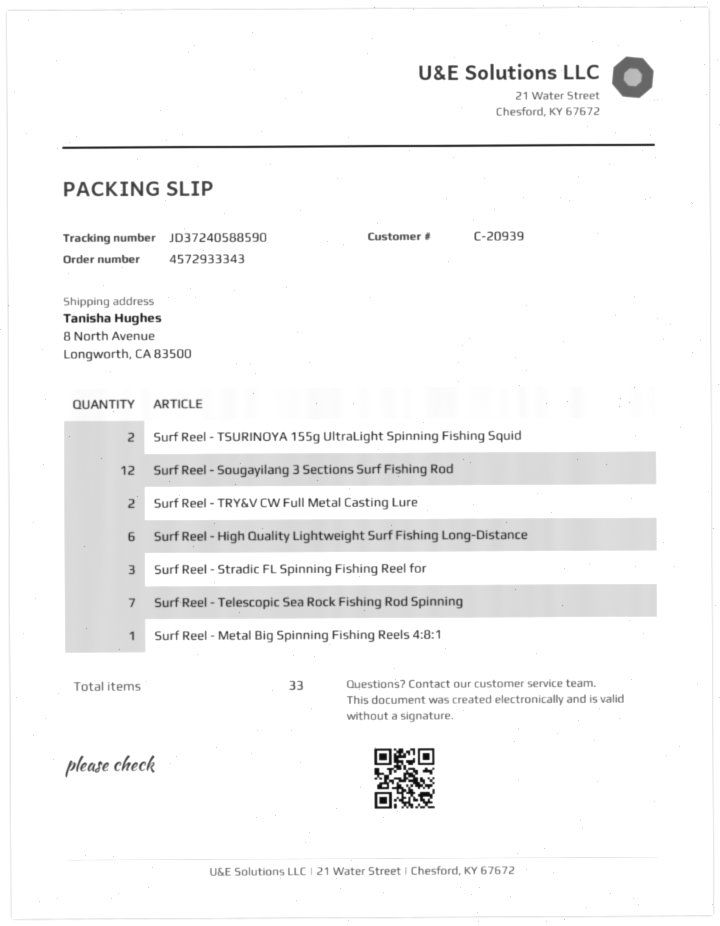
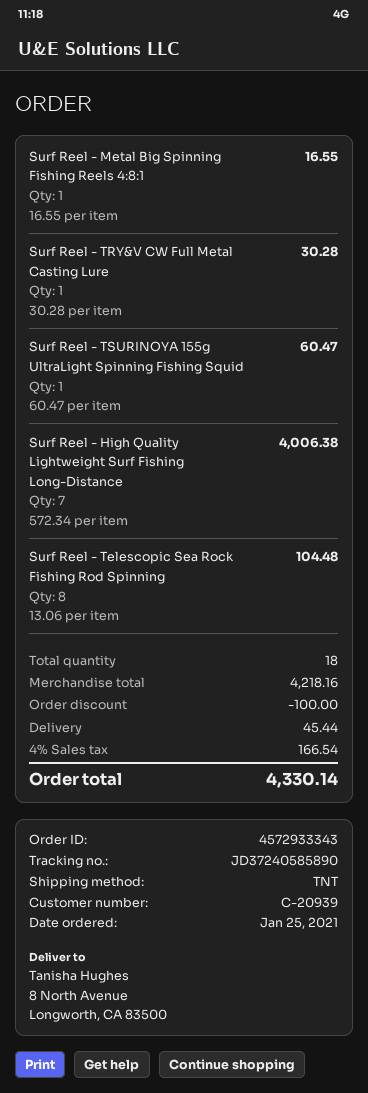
tracking number: JD37240588590 -> JD37240585890
Surf Reel - TSURINOYA 155g UltraLight Spinning Fishing Squid: 2 -> 1
Surf Reel - Sougayilang 3 Sections Surf Fishing Rod: 12 -> none
Surf Reel - TRY&V CW Full Metal Casting Lure: 2 -> 1
Surf Reel - High Quality Lightweight Surf Fishing Long-Distance: 6 -> 7
Surf Reel - Stradic FL Spinning Fishing Reel for: 3 -> none
Surf Reel - Telescopic Sea Rock Fishing Rod Spinning: 7 -> 8
total quantity: 33 -> 18

